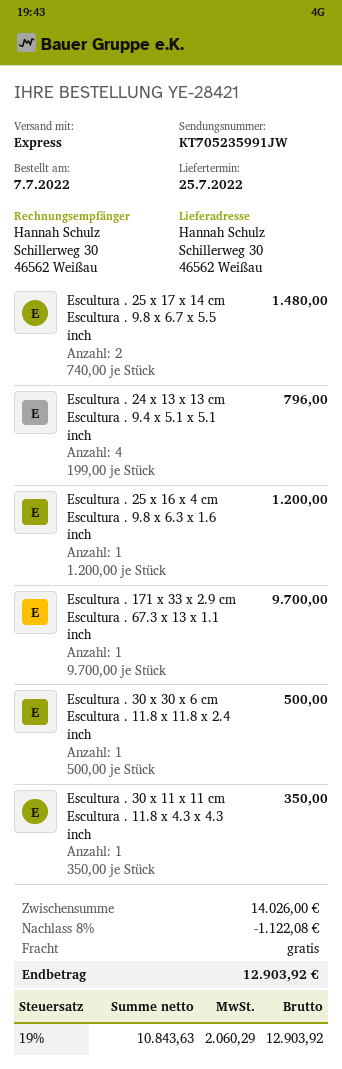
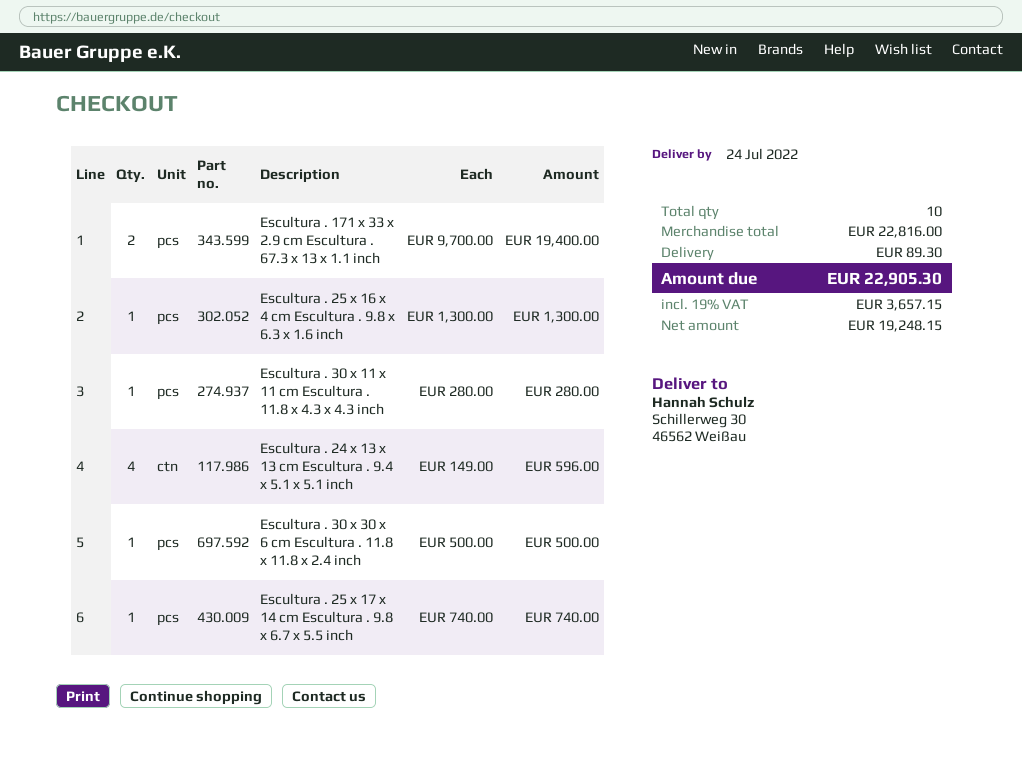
delivery date: 2022-07-25 -> 2022-07-24
Escultura . 25 x 17 x 14 cm Escultura . 9.8 x 6.7 x 5.5 inch: 2 x 740.00 = 1480.00 -> 1 x 740.00 = 740.00
Escultura . 24 x 13 x 13 cm Escultura . 9.4 x 5.1 x 5.1 inch: 4 x 199.00 = 796.00 -> 4 x 149.00 = 596.00
Escultura . 25 x 16 x 4 cm Escultura . 9.8 x 6.3 x 1.6 inch: 1 x 1200.00 = 1200.00 -> 1 x 1300.00 = 1300.00
Escultura . 171 x 33 x 2.9 cm Escultura . 67.3 x 13 x 1.1 inch: 1 x 9700.00 = 9700.00 -> 2 x 9700.00 = 19400.00
Escultura . 30 x 11 x 11 cm Escultura . 11.8 x 4.3 x 4.3 inch: 1 x 350.00 = 350.00 -> 1 x 280.00 = 280.00
subtotal: 14026.00 -> 22816.00
discount: 8% = 1122.08 -> none
shipping: 0.00 -> 89.30
net: 10843.63 -> 19248.15
tax: 19% = 2060.29 -> 19% = 3657.15
total: 12903.92 -> 22905.30

